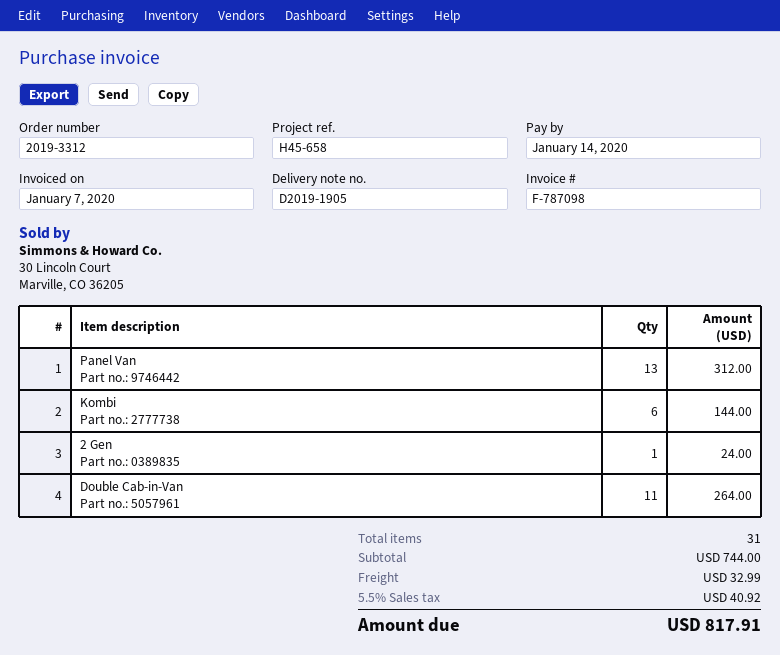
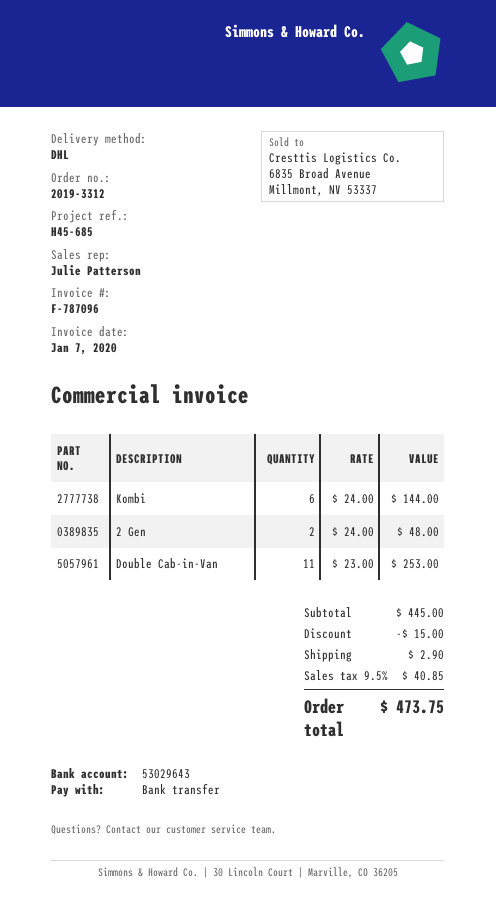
invoice number: F-787098 -> F-787096
reference: H45-658 -> H45-685
Panel Van: 13 for 312.00 -> none
2 Gen: 1 for 24.00 -> 2 for 48.00
Double Cab-in-Van: 11 for 264.00 -> 11 for 253.00
subtotal: 744.00 -> 445.00
discount: none -> 15.00
shipping: 32.99 -> 2.90
tax: 5.5% = 40.92 -> 9.5% = 40.85
total: 817.91 -> 473.75

